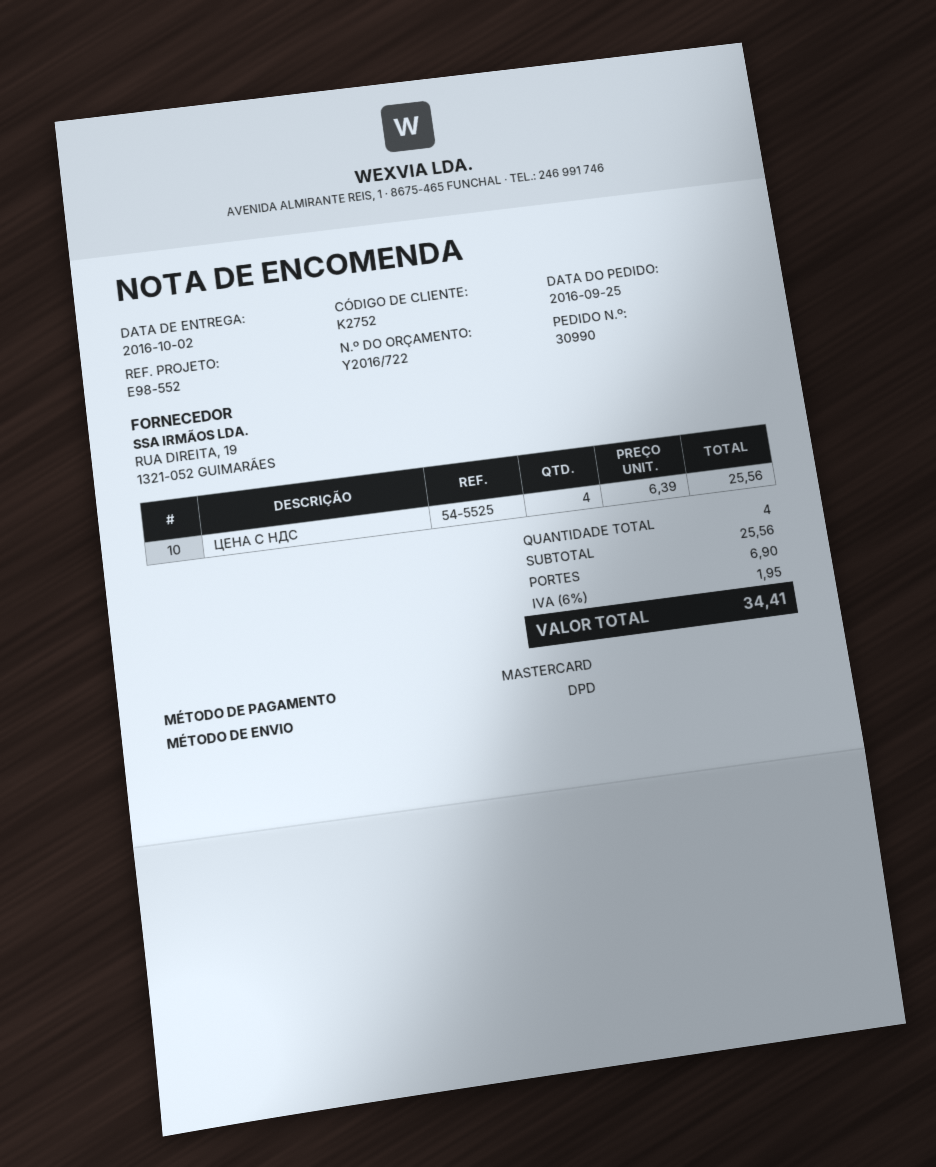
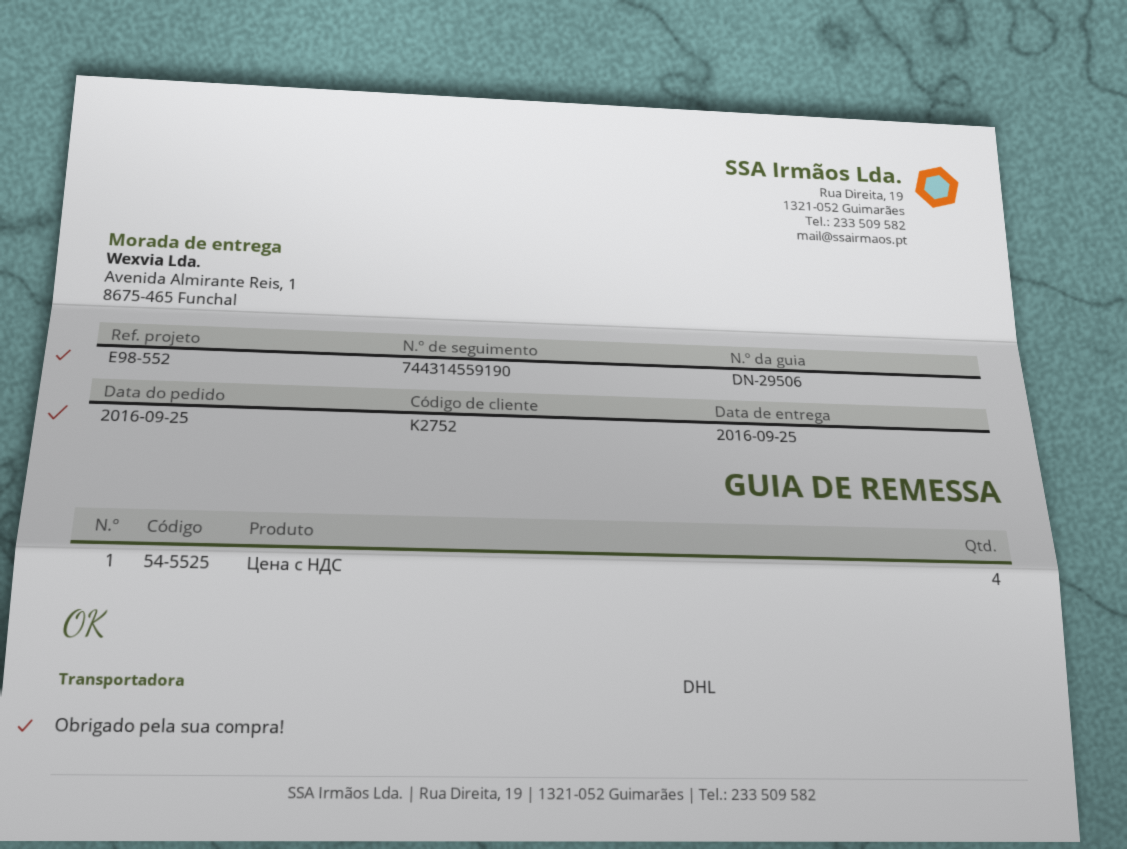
delivery date: 2016-10-02 -> 2016-09-25
shipping method: DPD -> DHL

